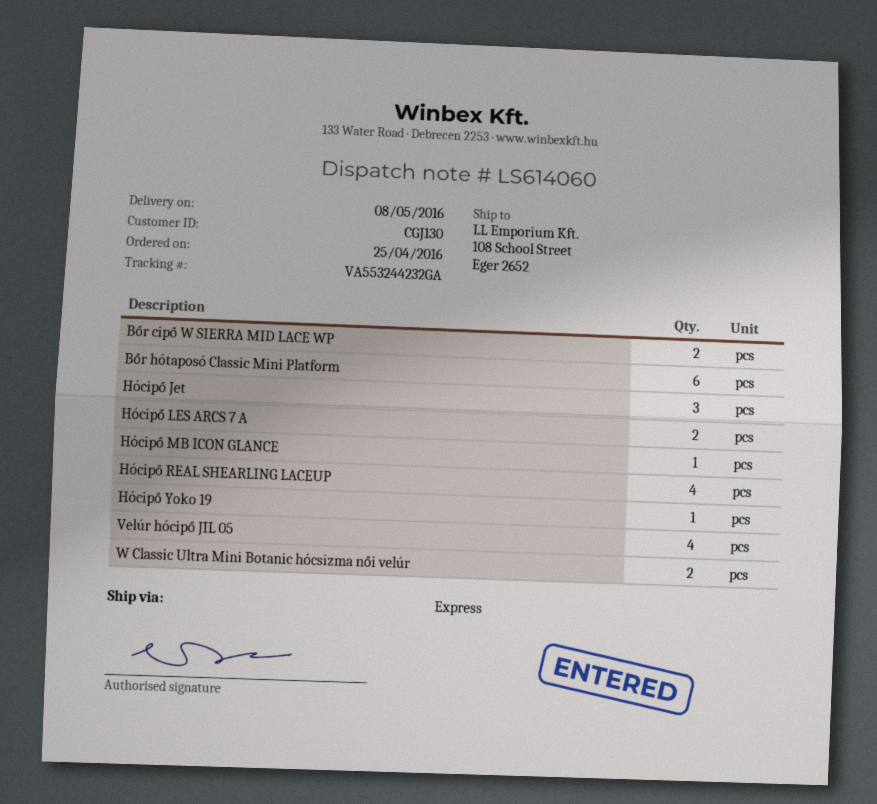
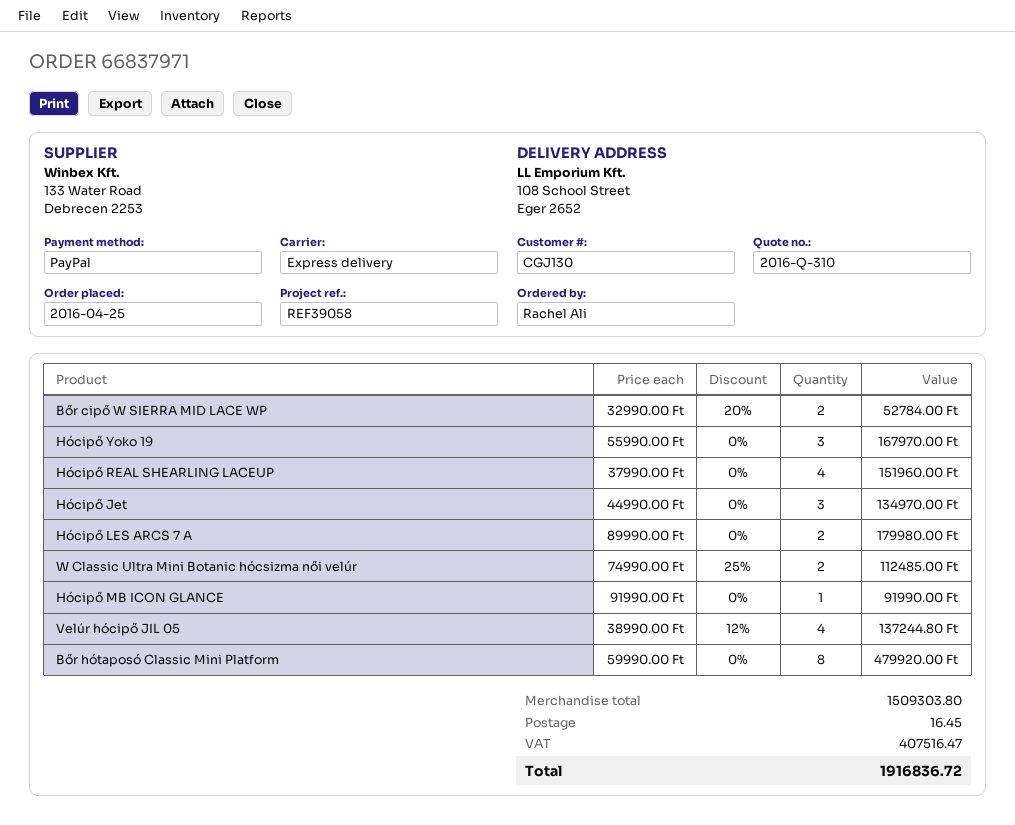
Bőr hótaposó Classic Mini Platform: 6 -> 8
Hócipő Yoko 19: 1 -> 3

